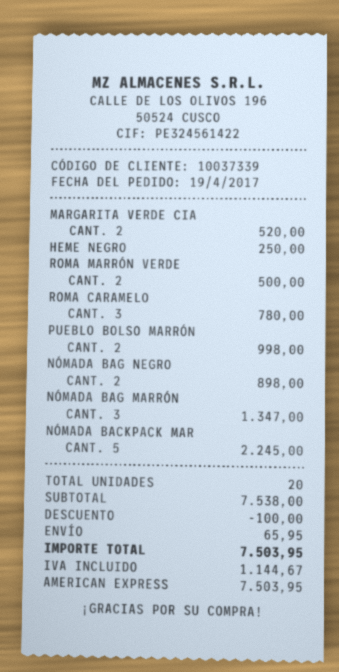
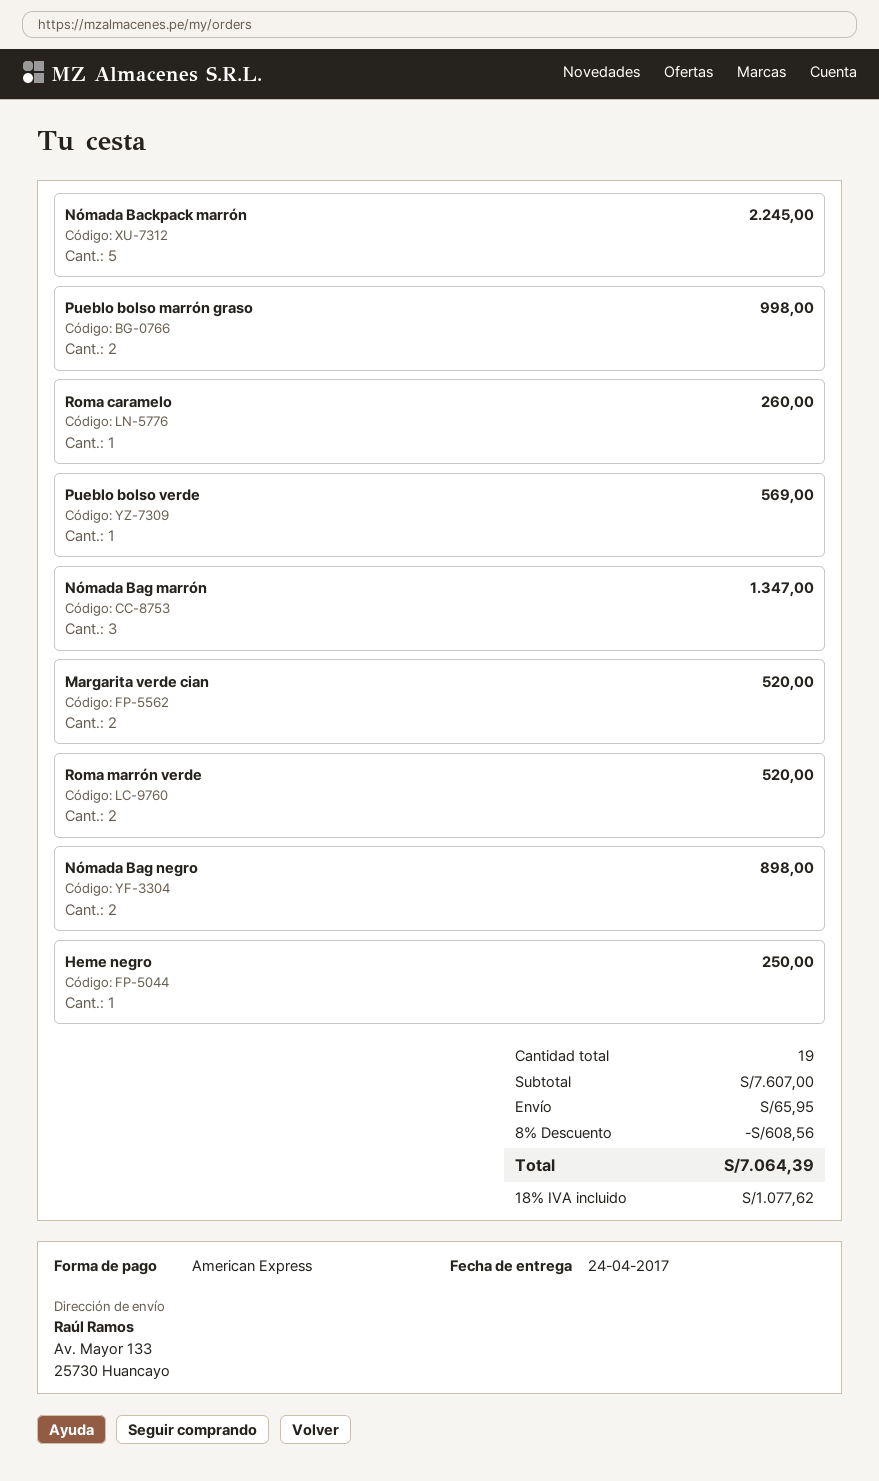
ROMA MARRÓN VERDE: 2 for 500.00 -> 2 for 520.00
ROMA CARAMELO: 3 for 780.00 -> 1 for 260.00
Pueblo bolso verde: none -> 1 for 569.00
total quantity: 20 -> 19
subtotal: 7538.00 -> 7607.00
discount: 100.00 -> 608.56
tax: 1144.67 -> 1077.62
total: 7503.95 -> 7064.39

